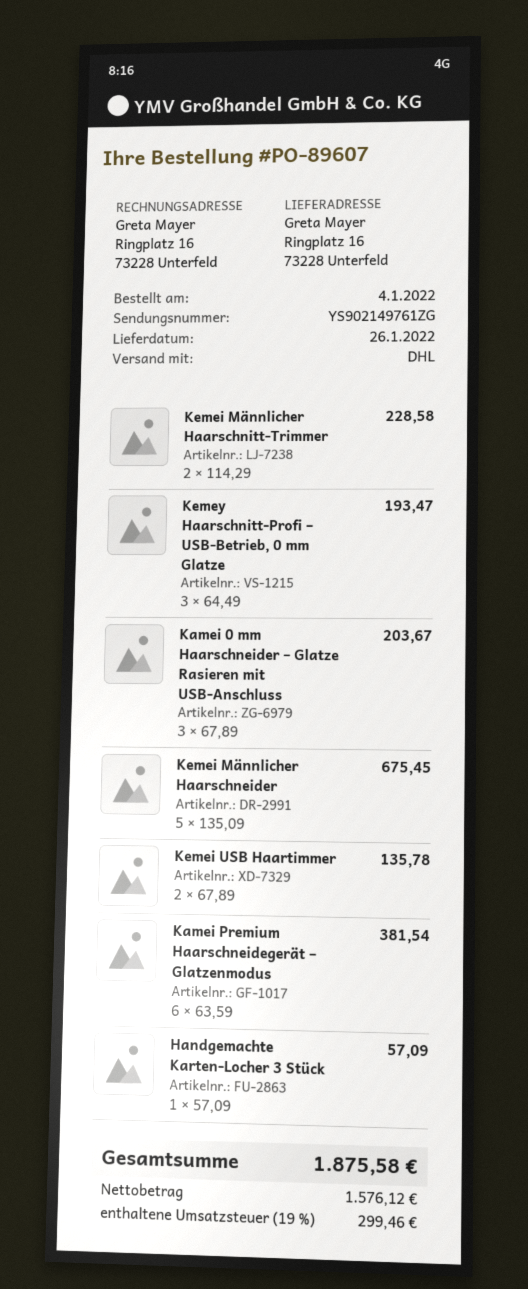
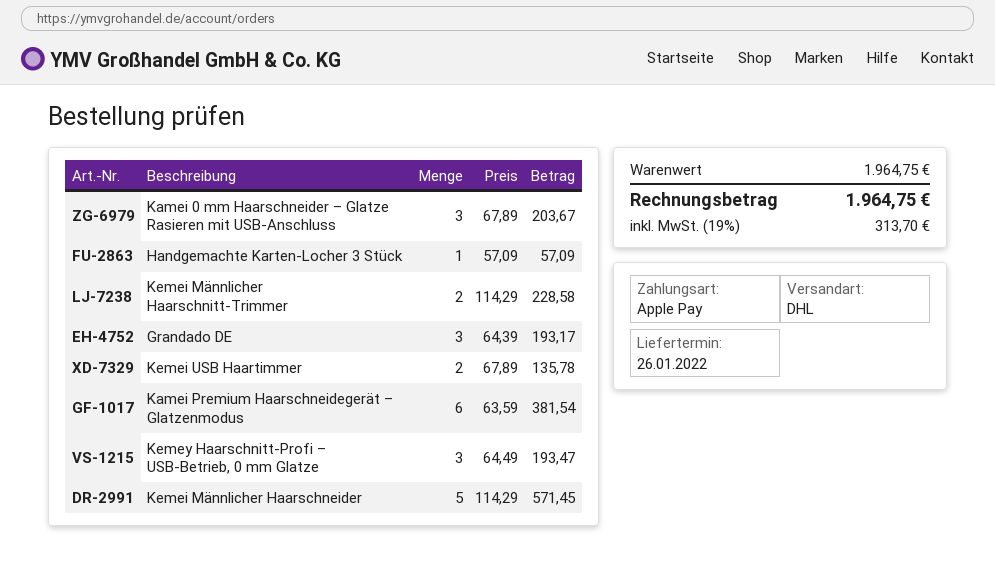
Kemei Männlicher Haarschneider: 5 x 135.09 = 675.45 -> 5 x 114.29 = 571.45
Grandado DE: none -> 3 x 64.39 = 193.17
tax: 19% = 299.46 -> 19% = 313.70
total: 1875.58 -> 1964.75

